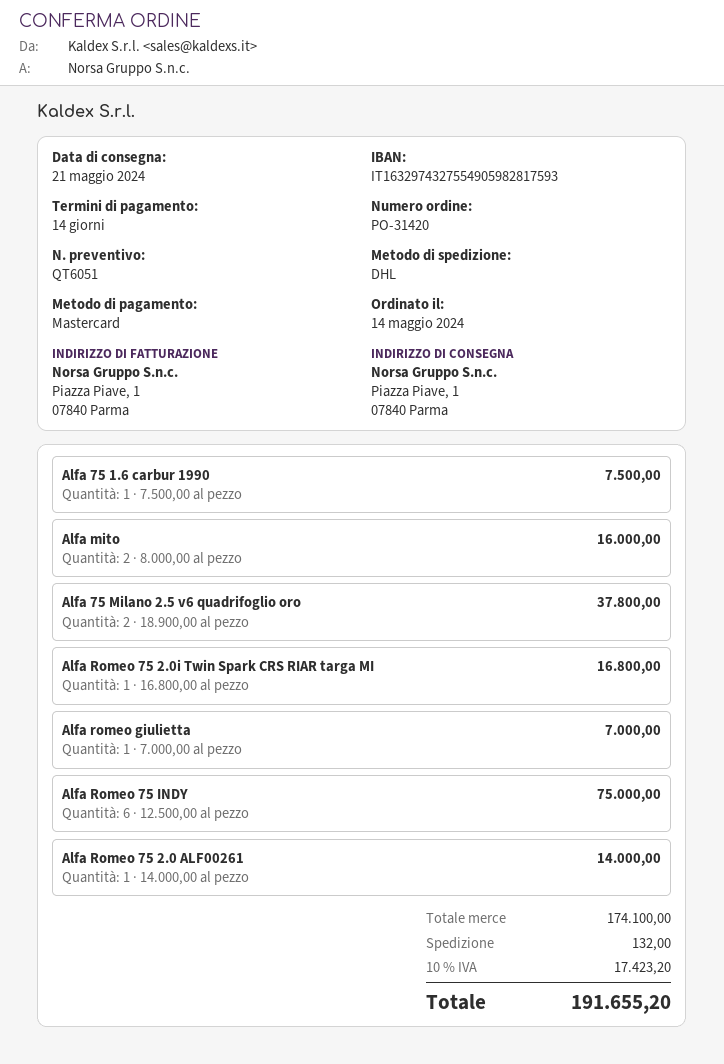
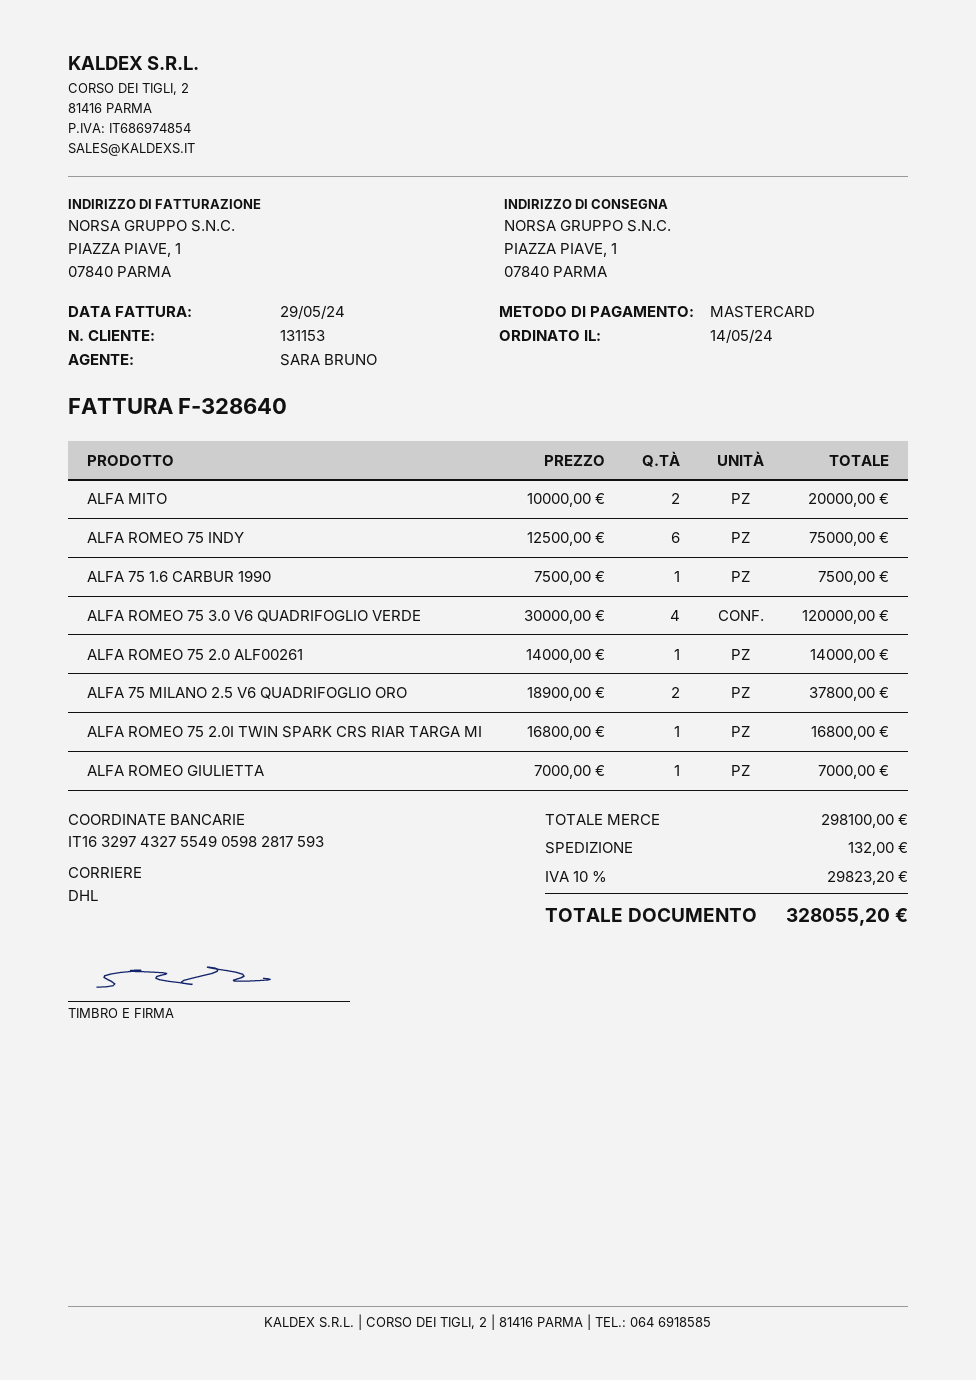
Alfa mito: 2 x 8000.00 = 16000.00 -> 2 x 10000.00 = 20000.00
ALFA ROMEO 75 3.0 V6 QUADRIFOGLIO VERDE: none -> 4 x 30000.00 = 120000.00
subtotal: 174100.00 -> 298100.00
tax: 10% = 17423.20 -> 10% = 29823.20
total: 191655.20 -> 328055.20

